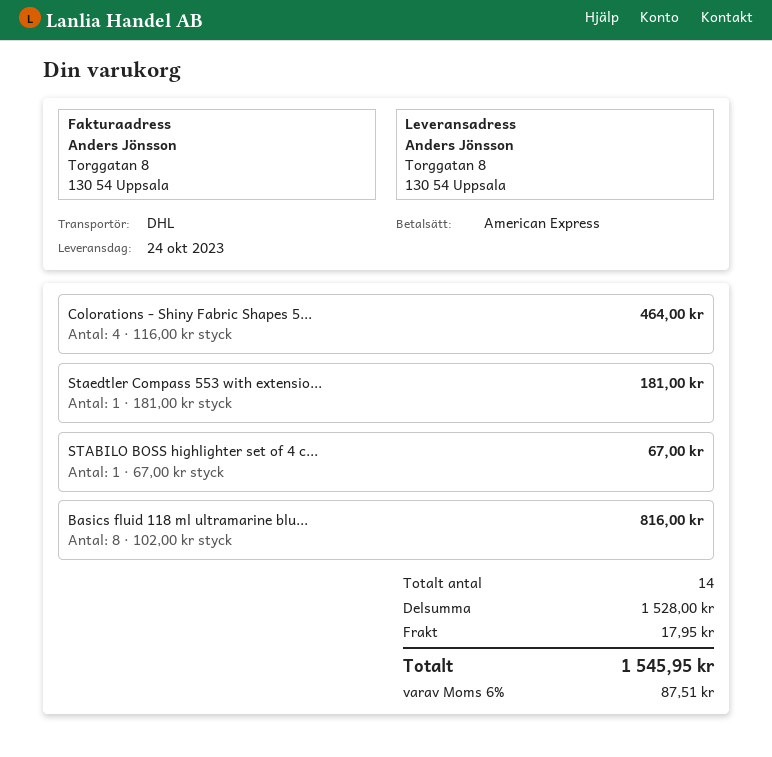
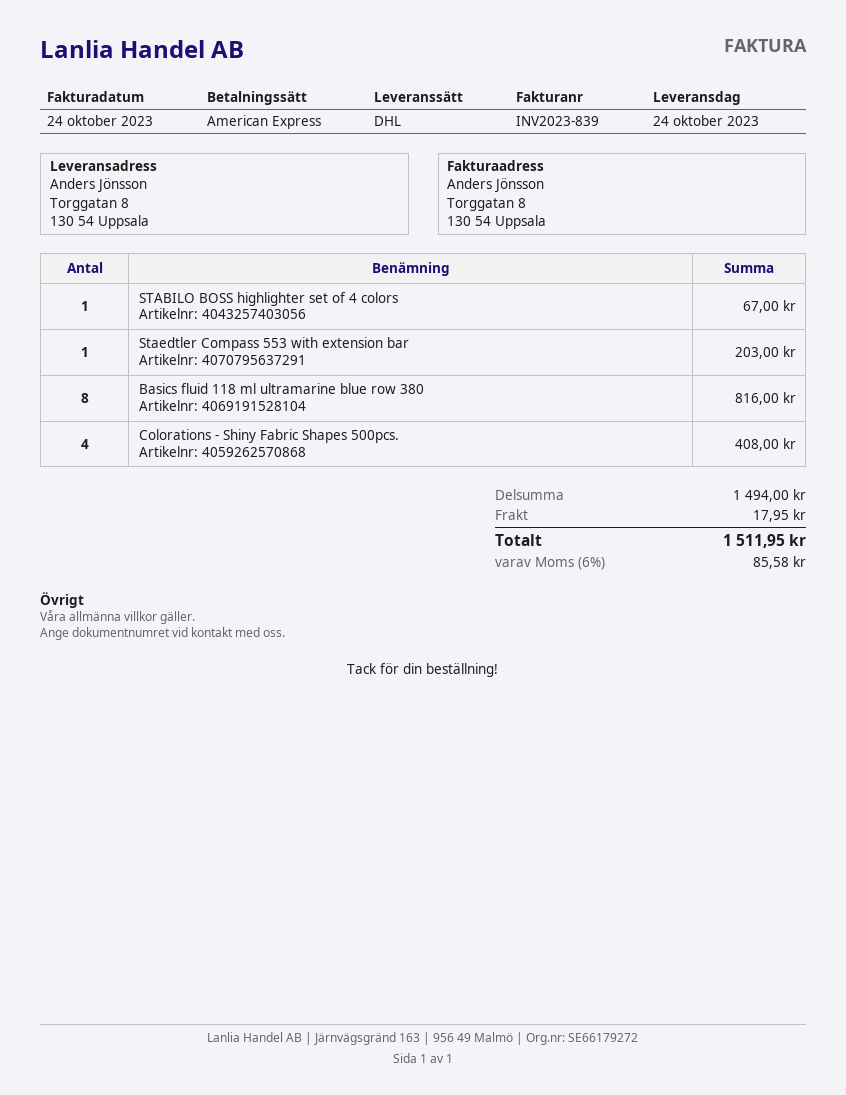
Colorations - Shiny Fabric Shapes 5...: 4 for 464.00 -> 4 for 408.00
Staedtler Compass 553 with extensio...: 1 for 181.00 -> 1 for 203.00
subtotal: 1528.00 -> 1494.00
tax: 6% = 87.51 -> 6% = 85.58
total: 1545.95 -> 1511.95

